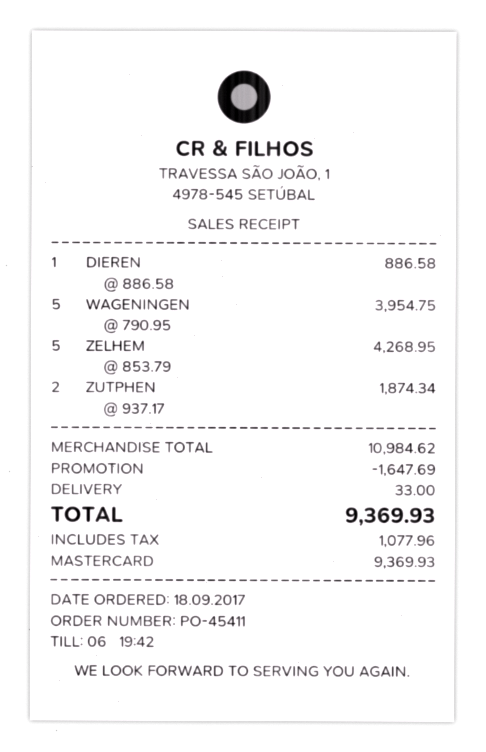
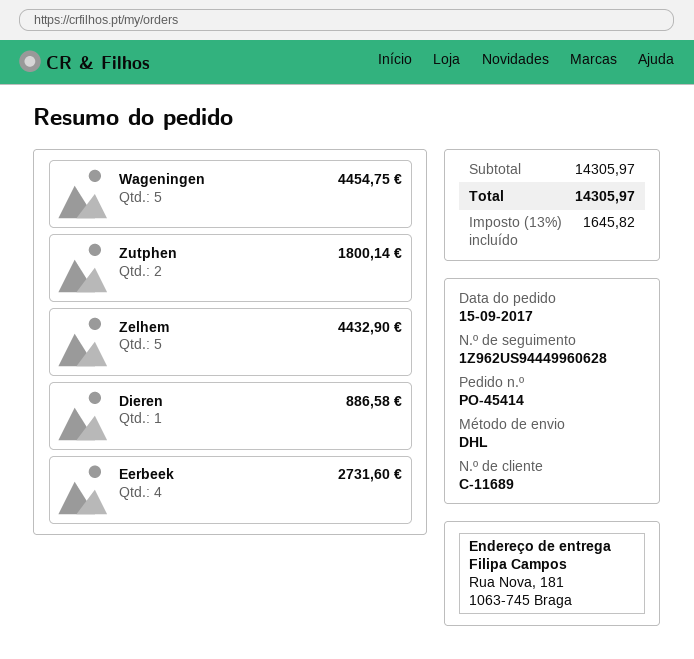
order number: PO-45411 -> PO-45414
order date: 2017-09-18 -> 2017-09-15
WAGENINGEN: 5 for 3954.75 -> 5 for 4454.75
ZELHEM: 5 for 4268.95 -> 5 for 4432.90
ZUTPHEN: 2 for 1874.34 -> 2 for 1800.14
Eerbeek: none -> 4 for 2731.60
subtotal: 10984.62 -> 14305.97
discount: 1647.69 -> none
shipping: 33.00 -> none
tax: 1077.96 -> 1645.82
total: 9369.93 -> 14305.97

